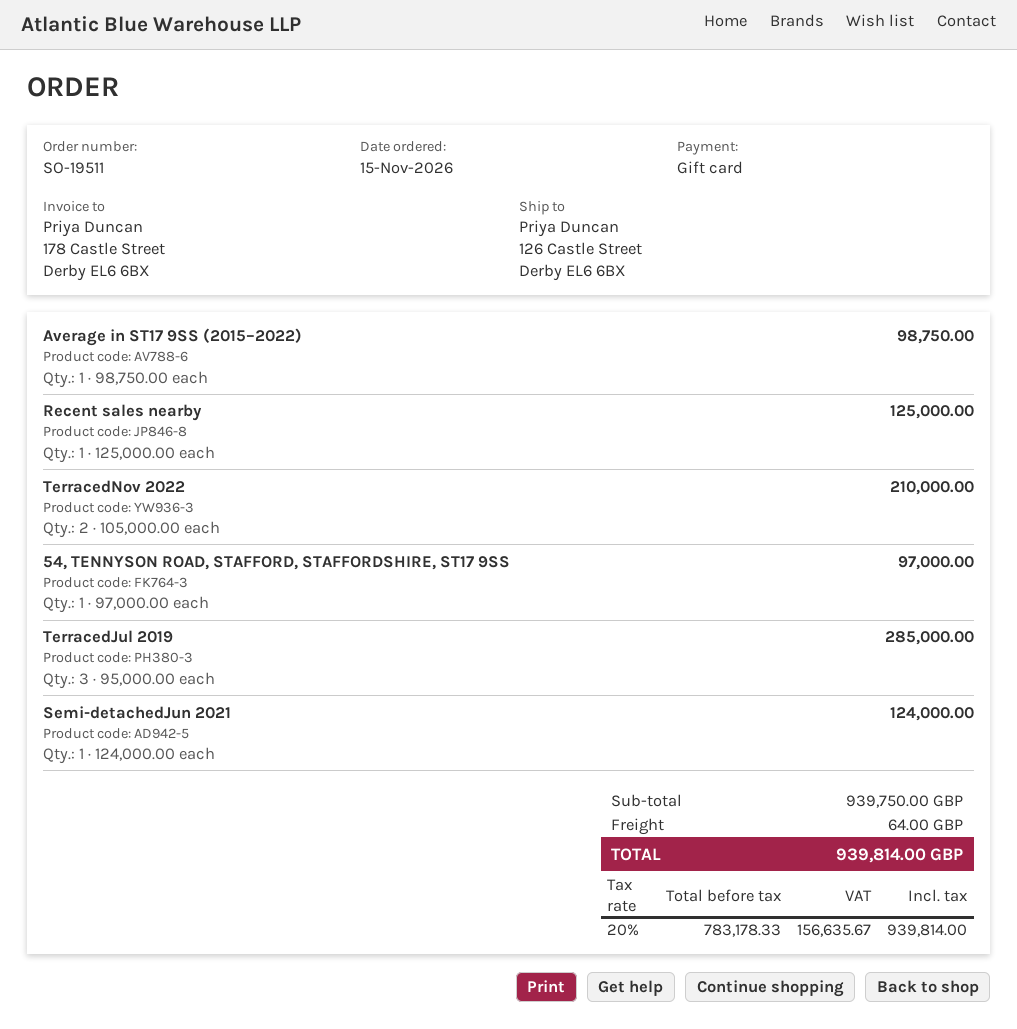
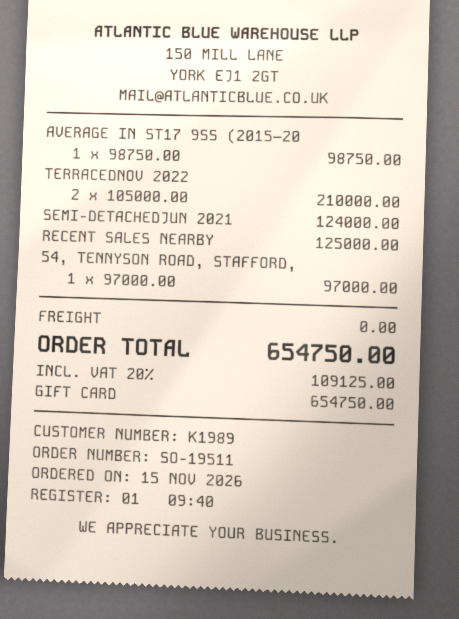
TerracedJul 2019: 3 x 95000.00 = 285000.00 -> none
shipping: 64.00 -> 0.00
tax: 20% = 156635.67 -> 20% = 109125.00
total: 939814.00 -> 654750.00

